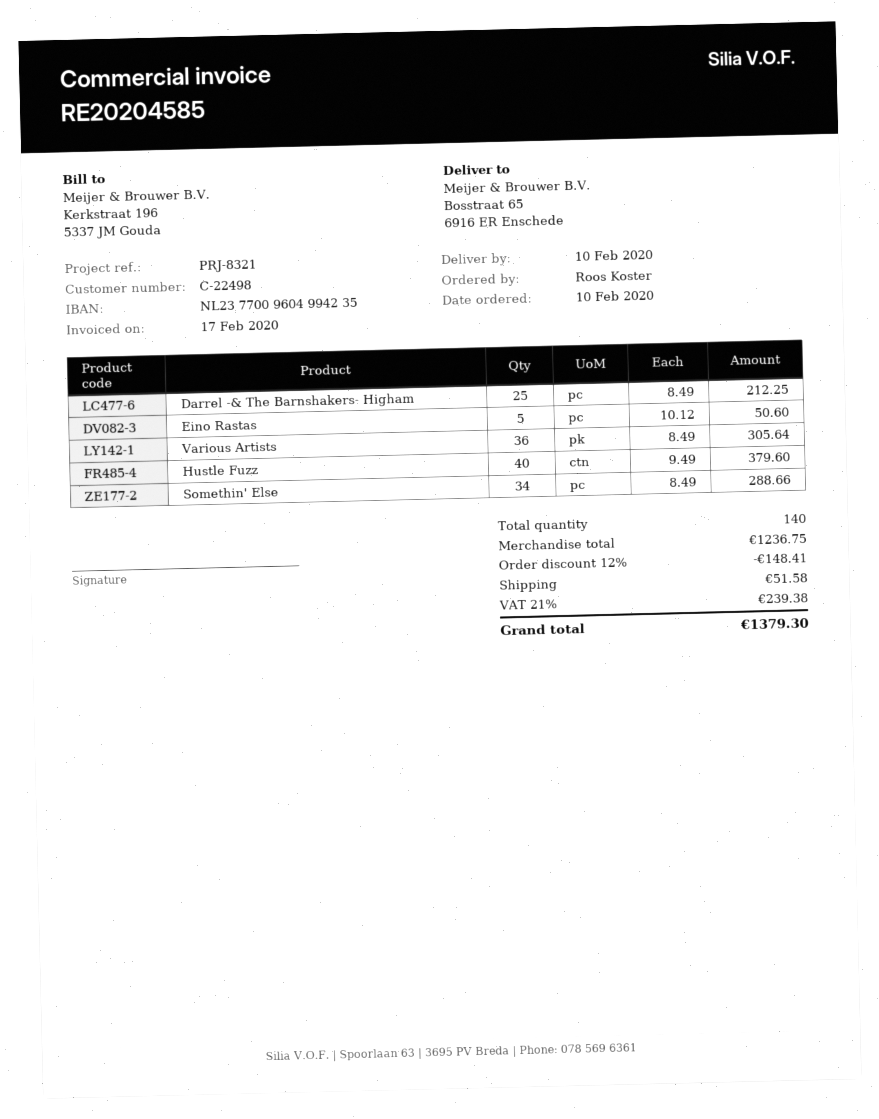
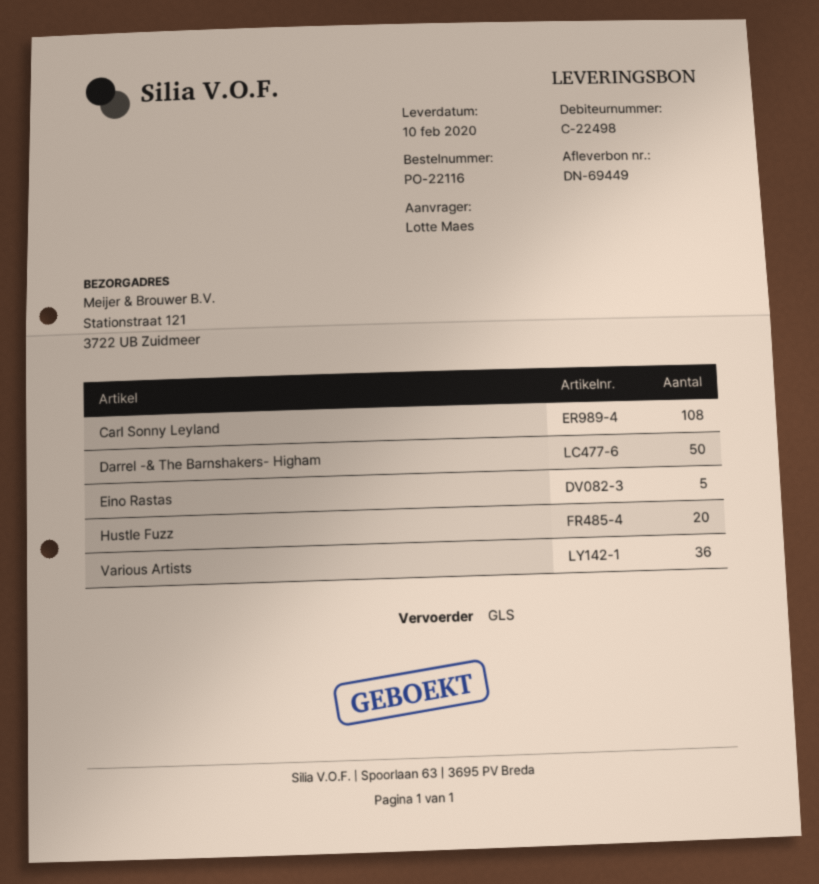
ordered by: Roos Koster -> Lotte Maes
ship to: Bosstraat 65, 6916 ER Enschede -> Stationstraat 121, 3722 UB Zuidmeer
Darrel -& The Barnshakers- Higham: 25 -> 50
Hustle Fuzz: 40 -> 20
Somethin' Else: 34 -> none
Carl Sonny Leyland: none -> 108

